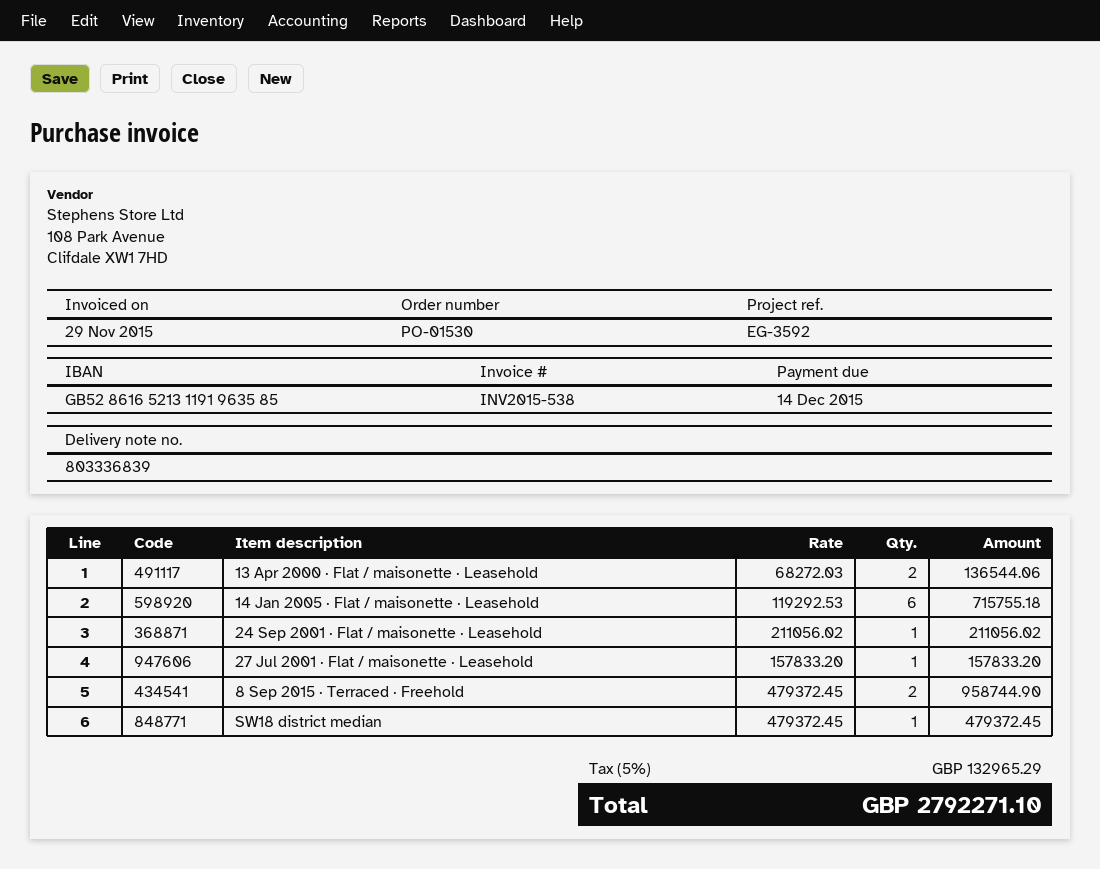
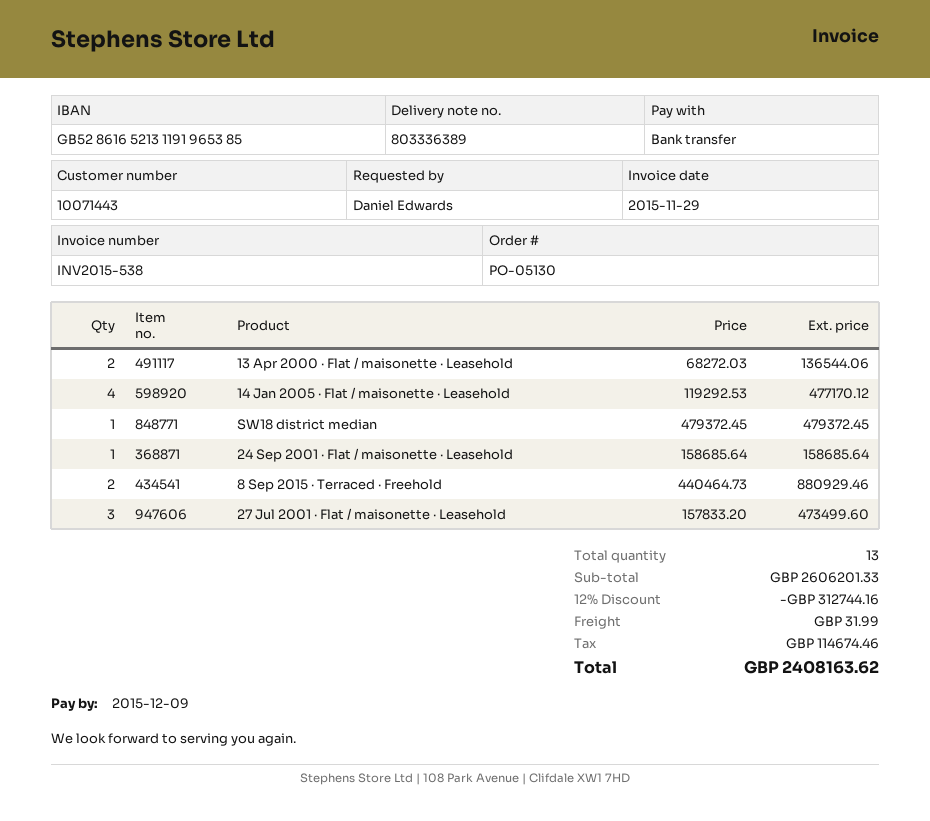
order number: PO-01530 -> PO-05130
delivery note number: 803336839 -> 803336389
due date: 2015-12-14 -> 2015-12-09
bank account: GB52861652131191963585 -> GB52861652131191965385
14 Jan 2005 · Flat / maisonette · Leasehold: 6 x 119292.53 = 715755.18 -> 4 x 119292.53 = 477170.12
24 Sep 2001 · Flat / maisonette · Leasehold: 1 x 211056.02 = 211056.02 -> 1 x 158685.64 = 158685.64
27 Jul 2001 · Flat / maisonette · Leasehold: 1 x 157833.20 = 157833.20 -> 3 x 157833.20 = 473499.60
8 Sep 2015 · Terraced · Freehold: 2 x 479372.45 = 958744.90 -> 2 x 440464.73 = 880929.46
discount: none -> 12% = 312744.16
shipping: none -> 31.99
tax: 132965.29 -> 114674.46
total: 2792271.10 -> 2408163.62

